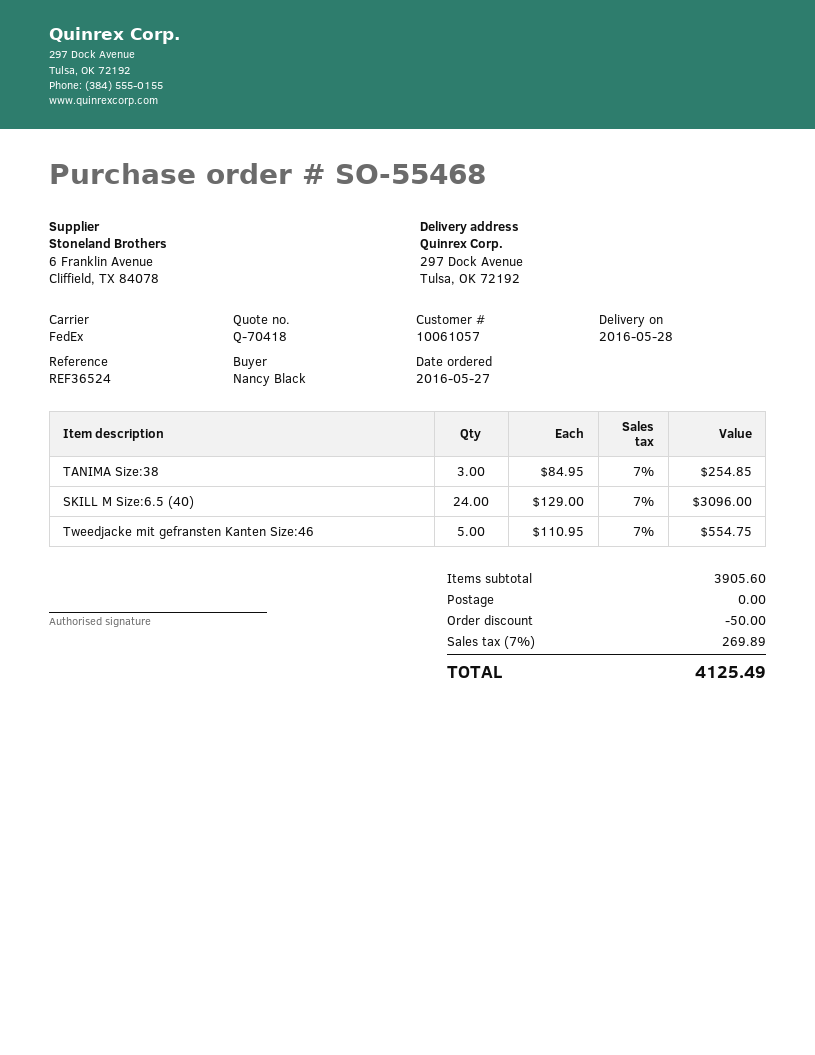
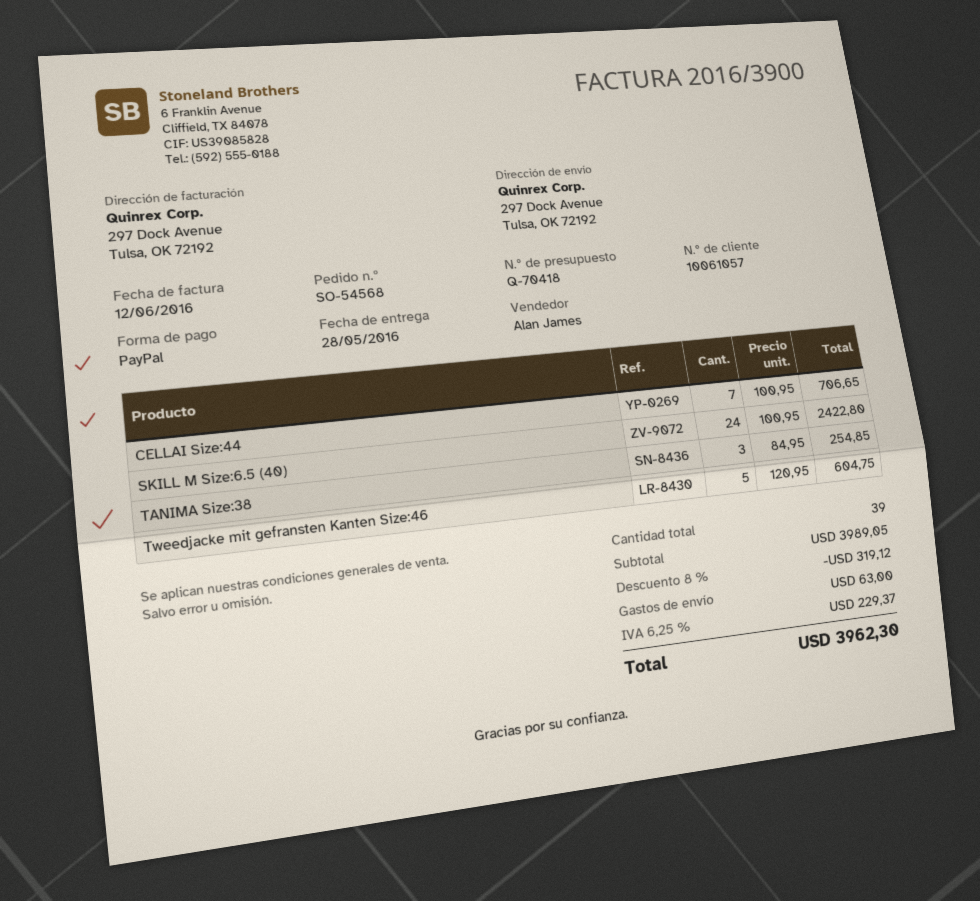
order number: SO-55468 -> SO-54568
SKILL M Size:6.5 (40): 24 x 129.00 = 3096.00 -> 24 x 100.95 = 2422.80
Tweedjacke mit gefransten Kanten Size:46: 5 x 110.95 = 554.75 -> 5 x 120.95 = 604.75
CELLAI Size:44: none -> 7 x 100.95 = 706.65
subtotal: 3905.60 -> 3989.05
discount: 50.00 -> 319.12
shipping: 0.00 -> 63.00
tax: 7% = 269.89 -> 6.25% = 229.37
total: 4125.49 -> 3962.30

